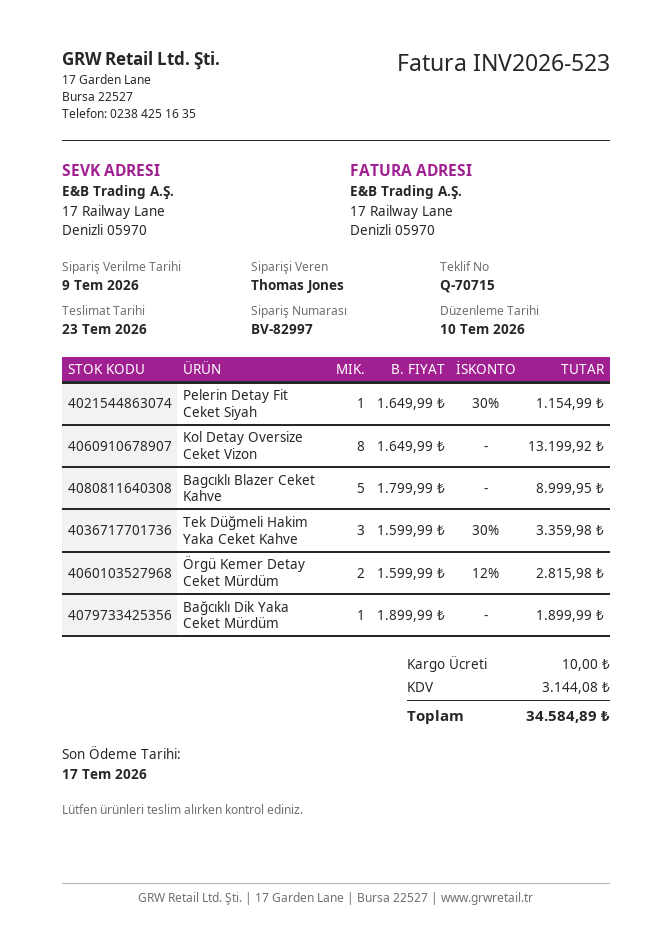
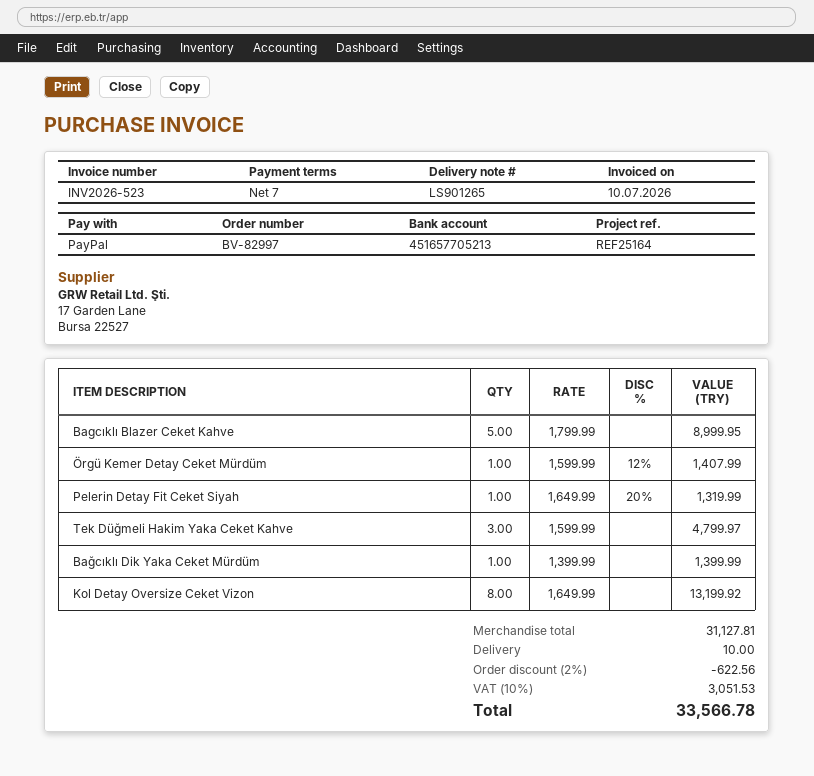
Pelerin Detay Fit Ceket Siyah: 1 x 1649.99 - 30% = 1154.99 -> 1 x 1649.99 - 20% = 1319.99
Tek Düğmeli Hakim Yaka Ceket Kahve: 3 x 1599.99 - 30% = 3359.98 -> 3 x 1599.99 = 4799.97
Örgü Kemer Detay Ceket Mürdüm: 2 x 1599.99 - 12% = 2815.98 -> 1 x 1599.99 - 12% = 1407.99
Bağcıklı Dik Yaka Ceket Mürdüm: 1 x 1899.99 = 1899.99 -> 1 x 1399.99 = 1399.99
discount: none -> 2% = 622.56
tax: 3144.08 -> 3051.53
total: 34584.89 -> 33566.78

